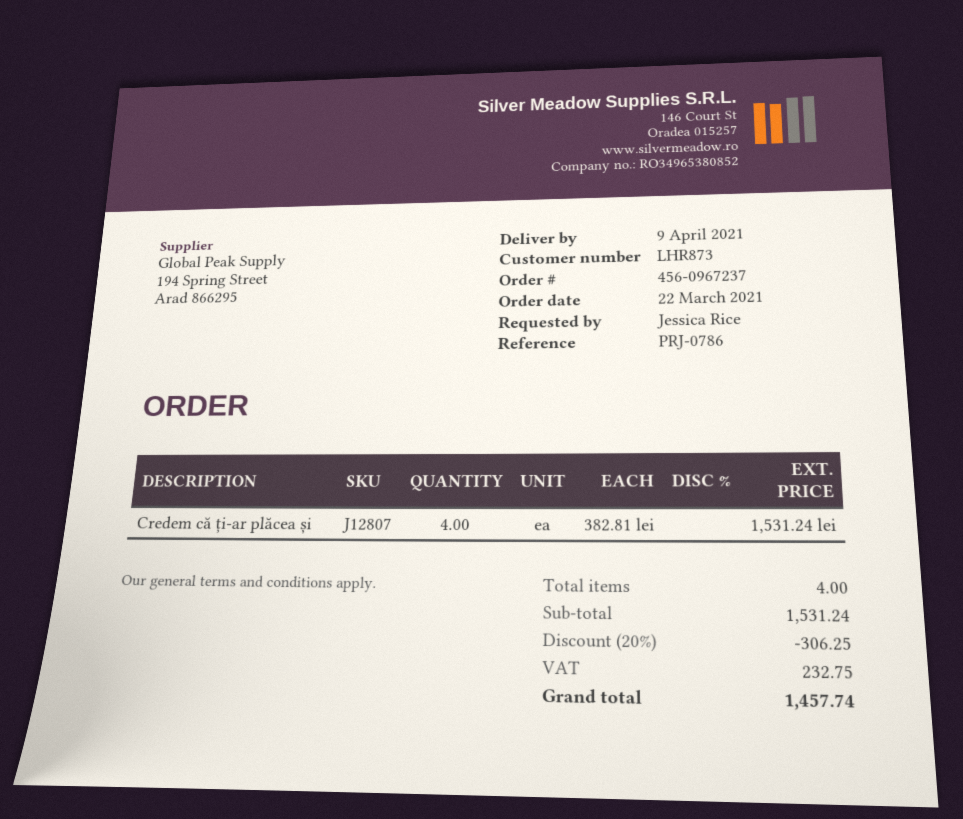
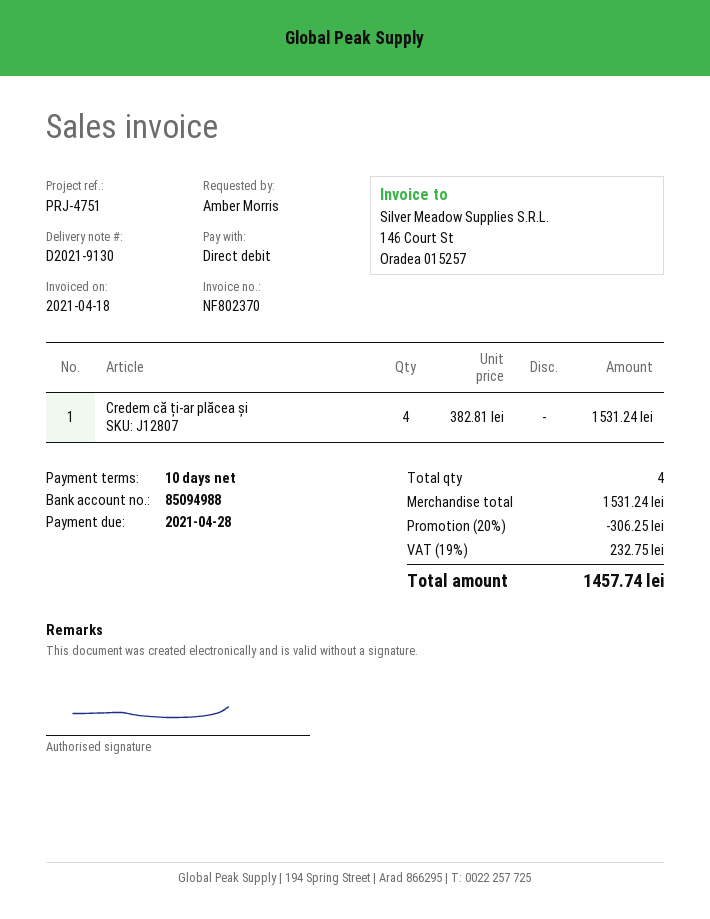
reference: PRJ-0786 -> PRJ-4751
ordered by: Jessica Rice -> Amber Morris

